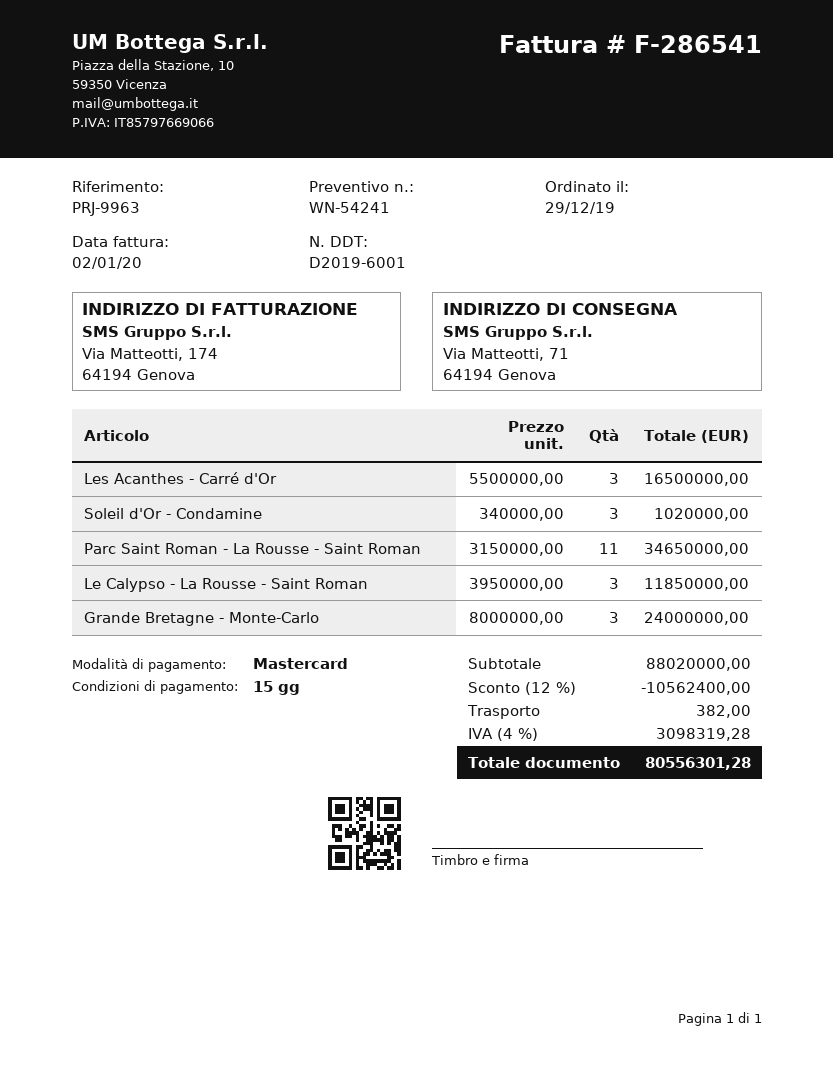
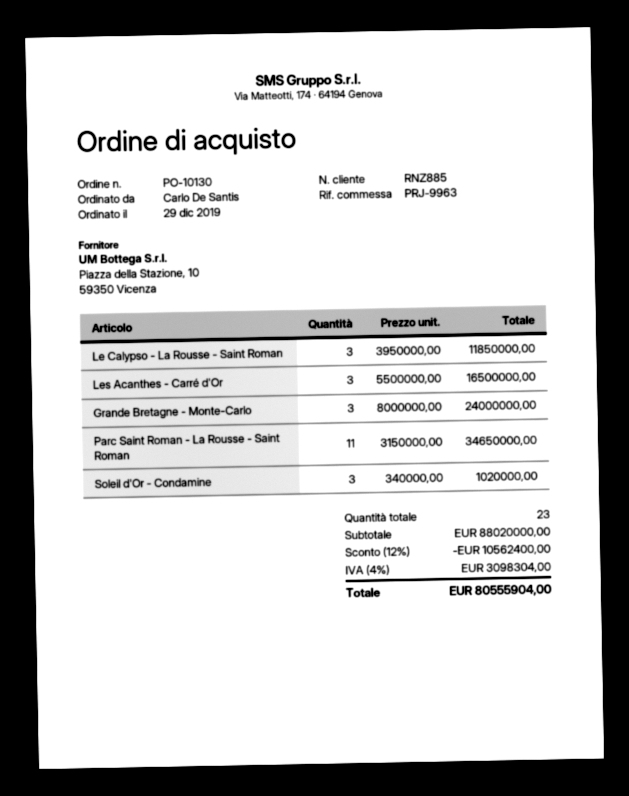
shipping: 382.00 -> none
tax: 4% = 3098319.28 -> 4% = 3098304.00
total: 80556301.28 -> 80555904.00

